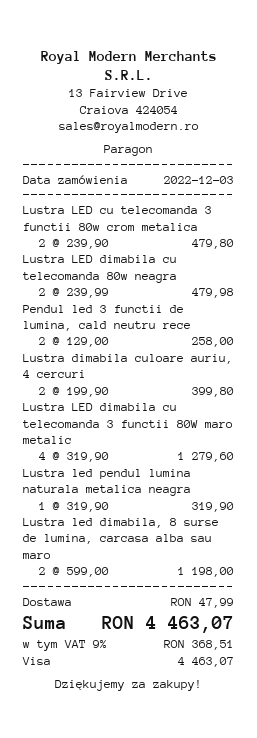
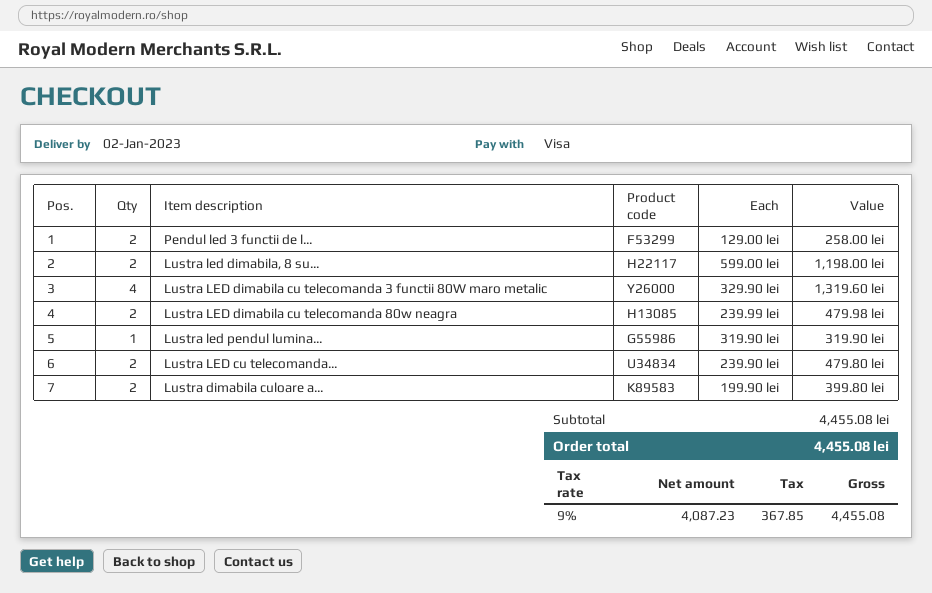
Lustra LED dimabila cu telecomanda 3 functii 80W maro metalic: 4 x 319.90 = 1279.60 -> 4 x 329.90 = 1319.60
shipping: 47.99 -> none
tax: 9% = 368.51 -> 9% = 367.85
total: 4463.07 -> 4455.08

